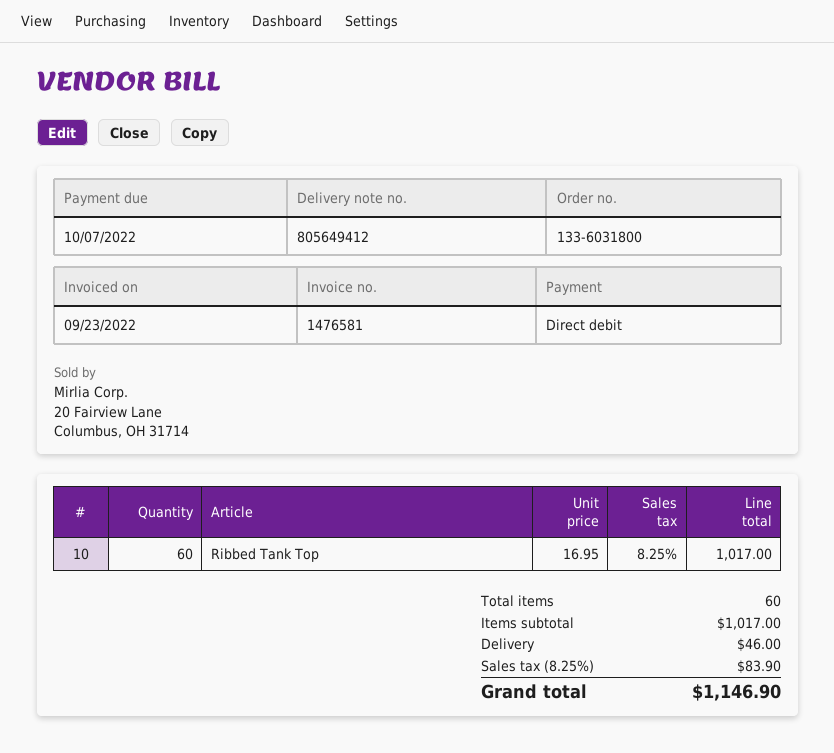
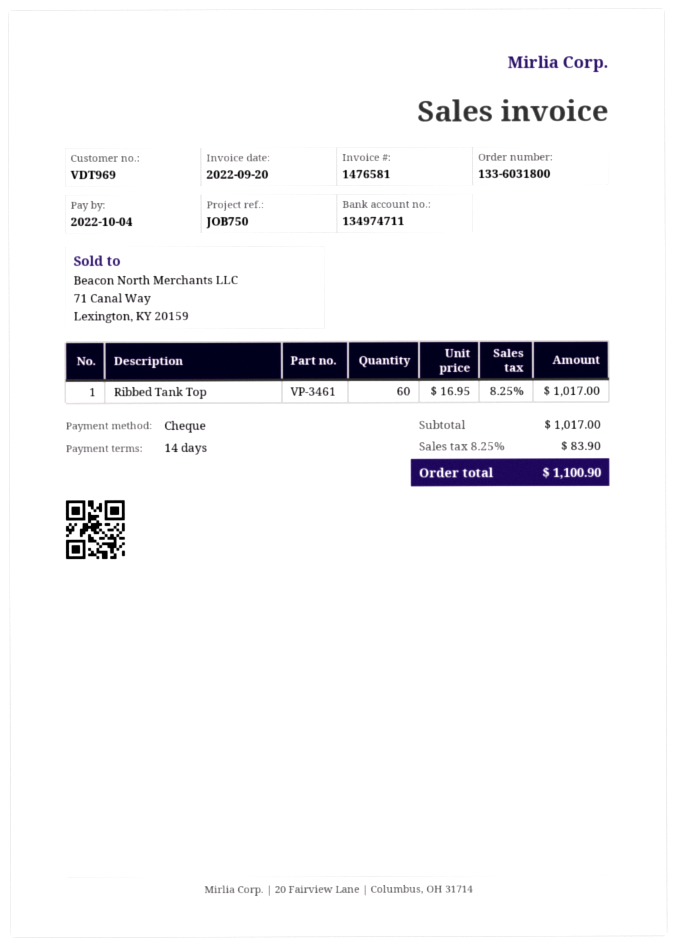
invoice date: 2022-09-23 -> 2022-09-20
due date: 2022-10-07 -> 2022-10-04
payment method: direct debit -> cheque
shipping: 46.00 -> none
total: 1146.90 -> 1100.90

